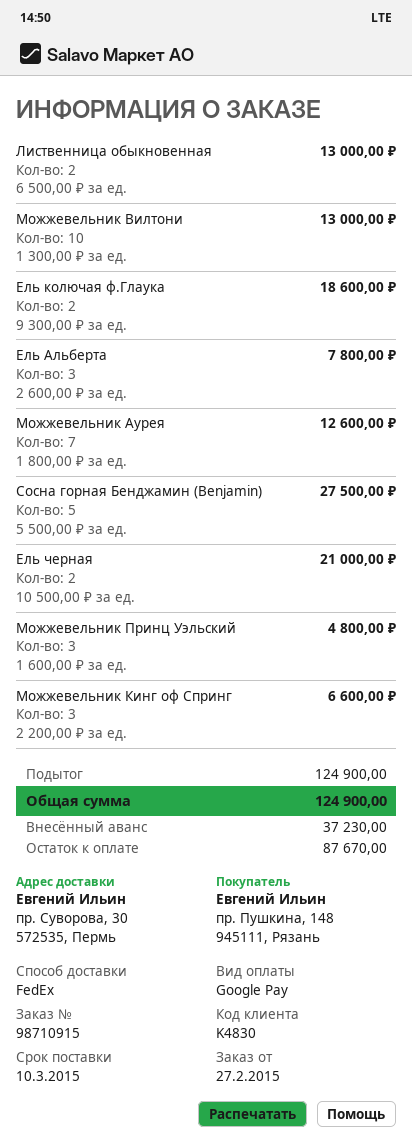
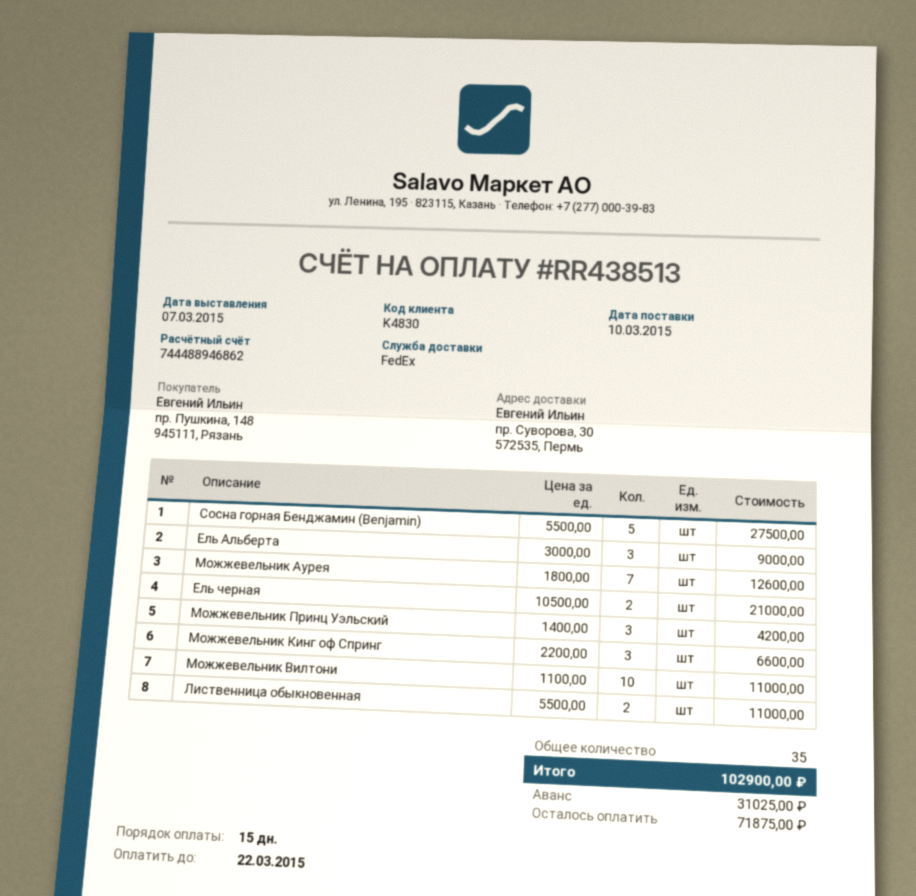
Лиственница обыкновенная: 2 x 6500.00 = 13000.00 -> 2 x 5500.00 = 11000.00
Можжевельник Вилтони: 10 x 1300.00 = 13000.00 -> 10 x 1100.00 = 11000.00
Ель колючая ф.Глаука: 2 x 9300.00 = 18600.00 -> none
Ель Альберта: 3 x 2600.00 = 7800.00 -> 3 x 3000.00 = 9000.00
Можжевельник Принц Уэльский: 3 x 1600.00 = 4800.00 -> 3 x 1400.00 = 4200.00
total: 124900.00 -> 102900.00
deposit: 37230.00 -> 31025.00
balance: 87670.00 -> 71875.00

